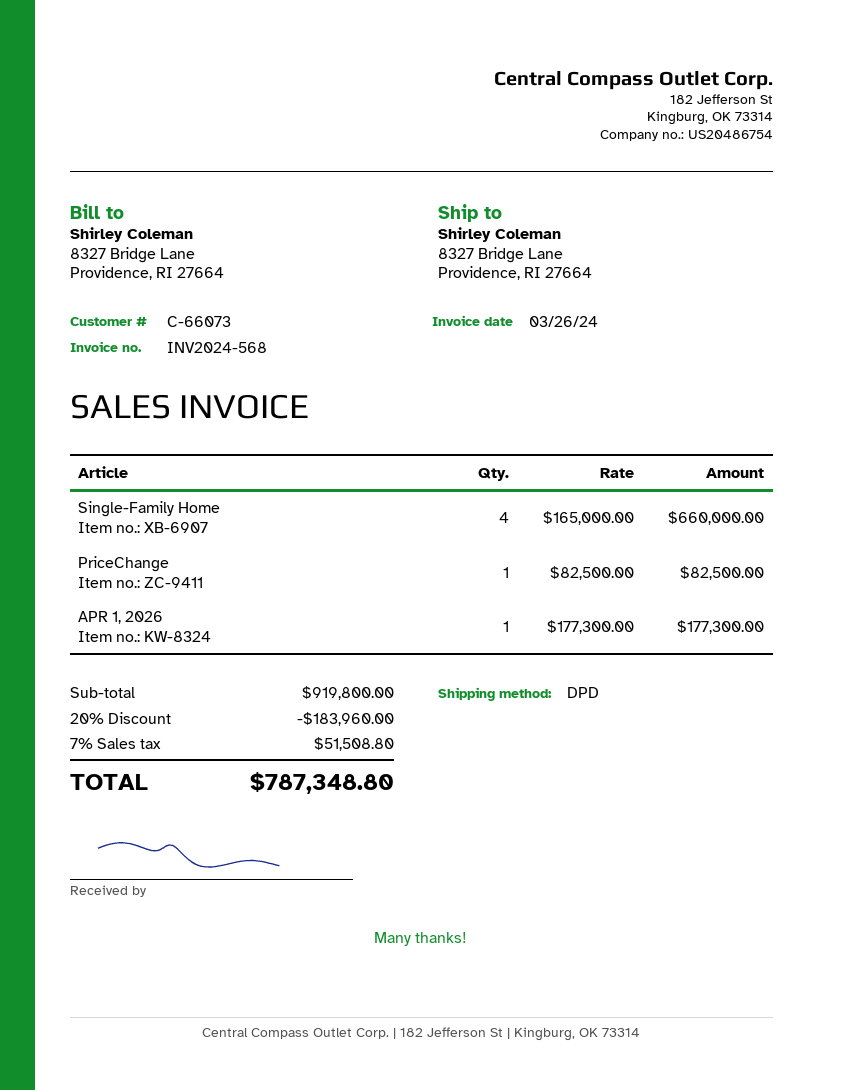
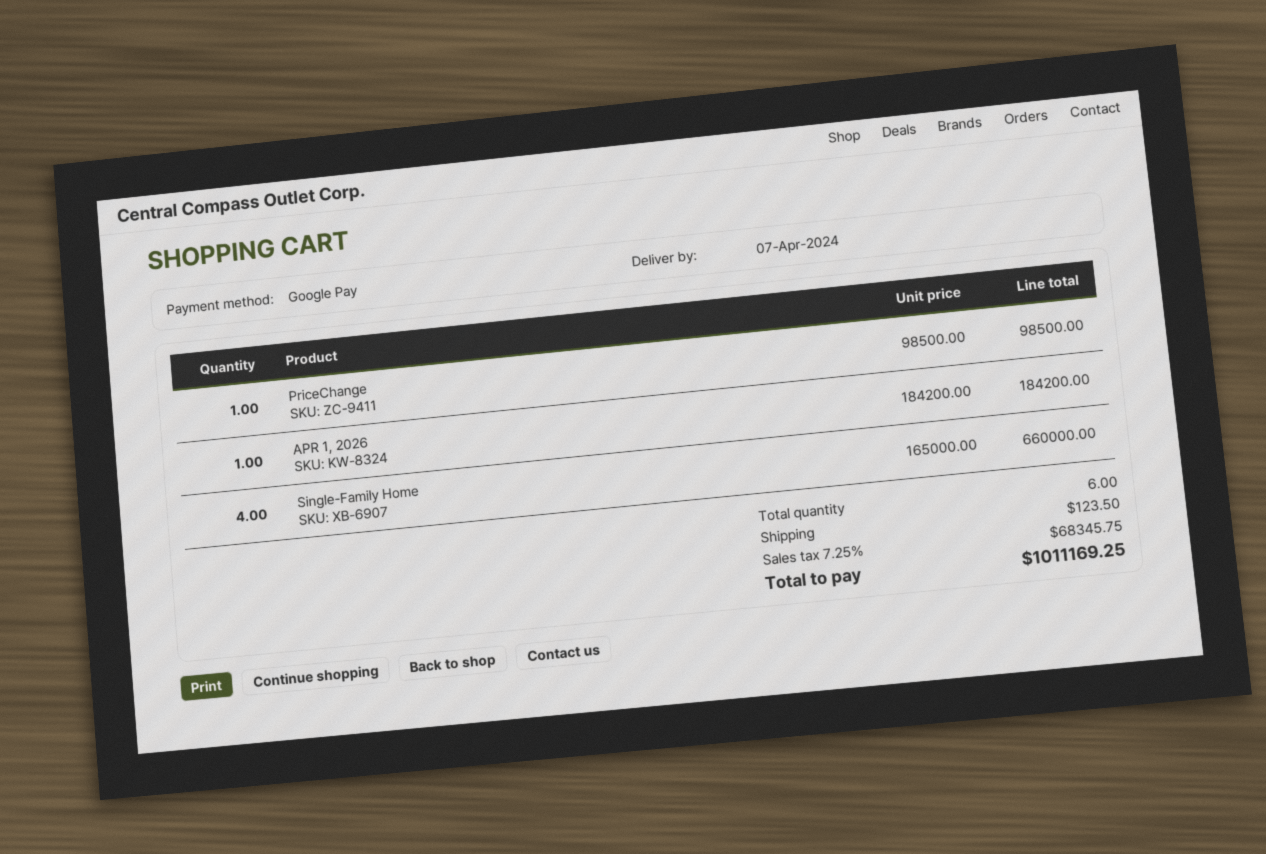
PriceChange: 1 x 82500.00 = 82500.00 -> 1 x 98500.00 = 98500.00
APR 1, 2026: 1 x 177300.00 = 177300.00 -> 1 x 184200.00 = 184200.00
discount: 20% = 183960.00 -> none
shipping: none -> 123.50
tax: 7% = 51508.80 -> 7.25% = 68345.75
total: 787348.80 -> 1011169.25

